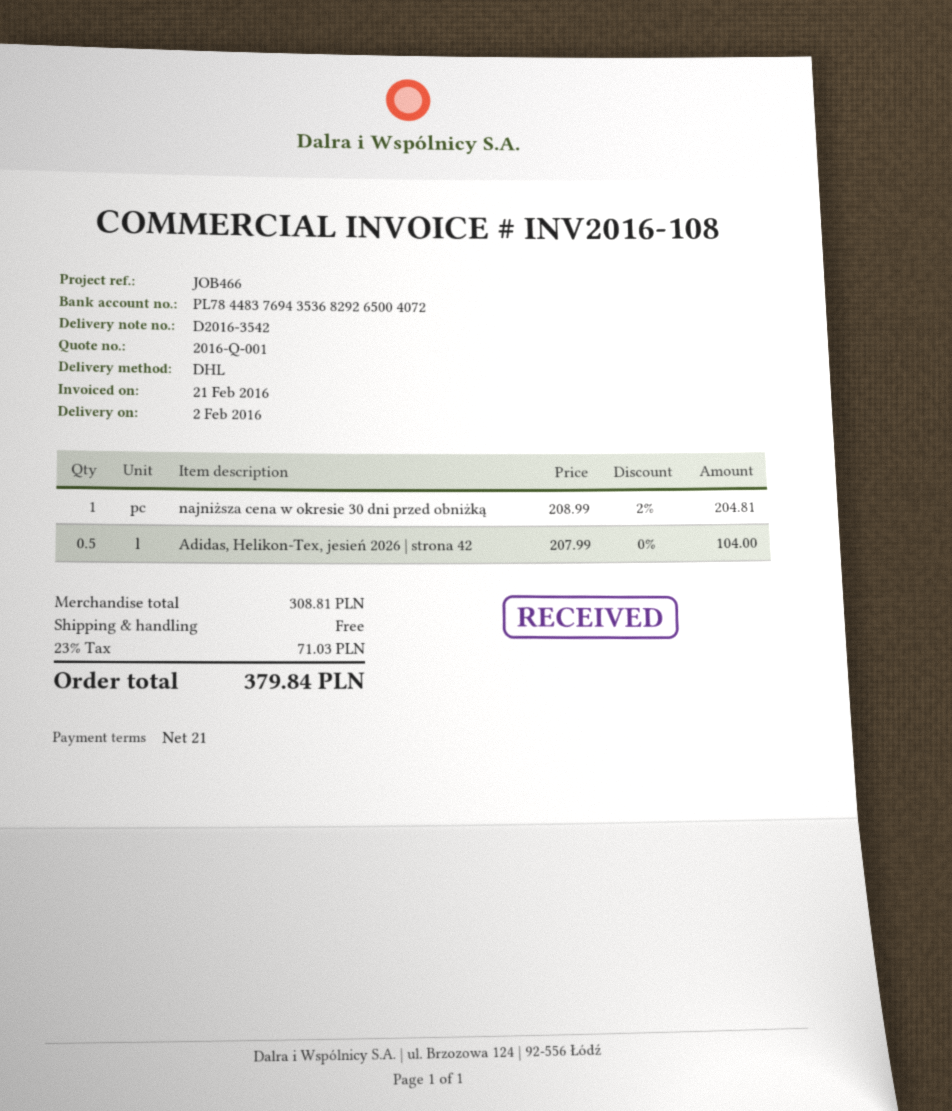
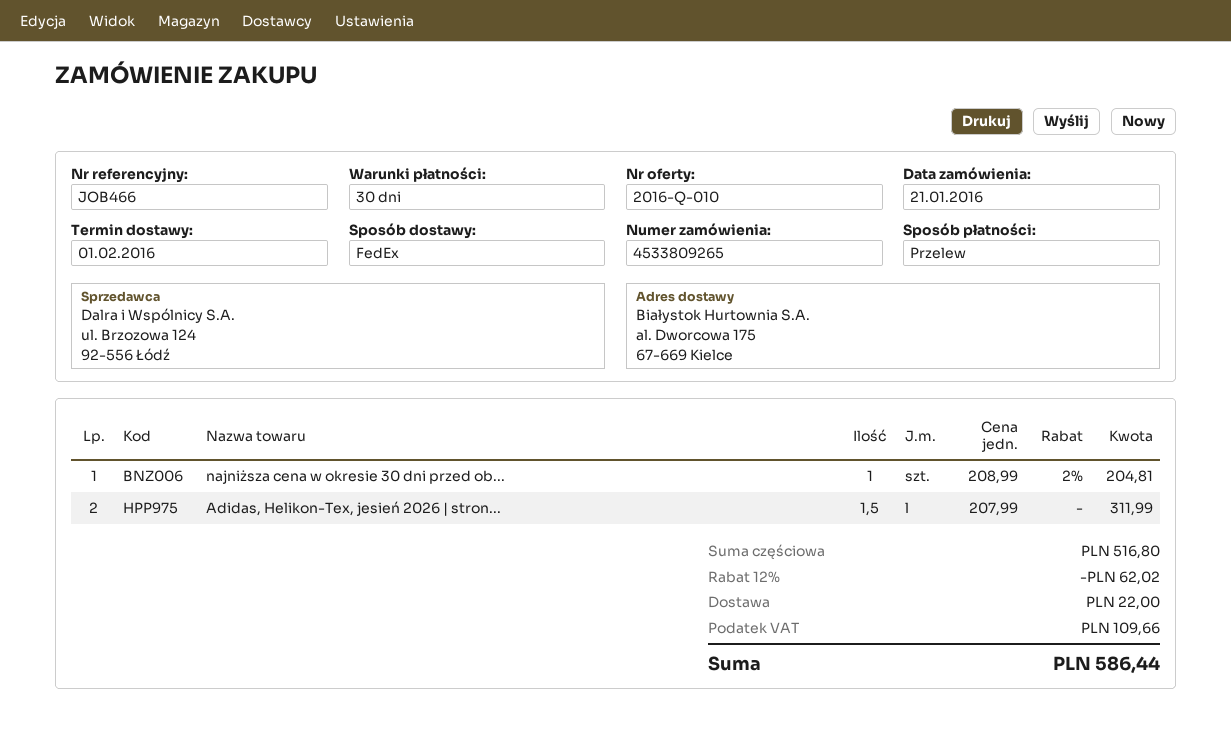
quote number: 2016-Q-001 -> 2016-Q-010
delivery date: 2016-02-02 -> 2016-02-01
payment terms: 21 days -> 30 days
shipping method: DHL -> FedEx
Adidas, Helikon-Tex, jesień 2026 | strona 42: 0.5 x 207.99 = 104.00 -> 1.5 x 207.99 = 311.99
subtotal: 308.81 -> 516.80
discount: none -> 12% = 62.02
shipping: 0.00 -> 22.00
tax: 71.03 -> 109.66
total: 379.84 -> 586.44

